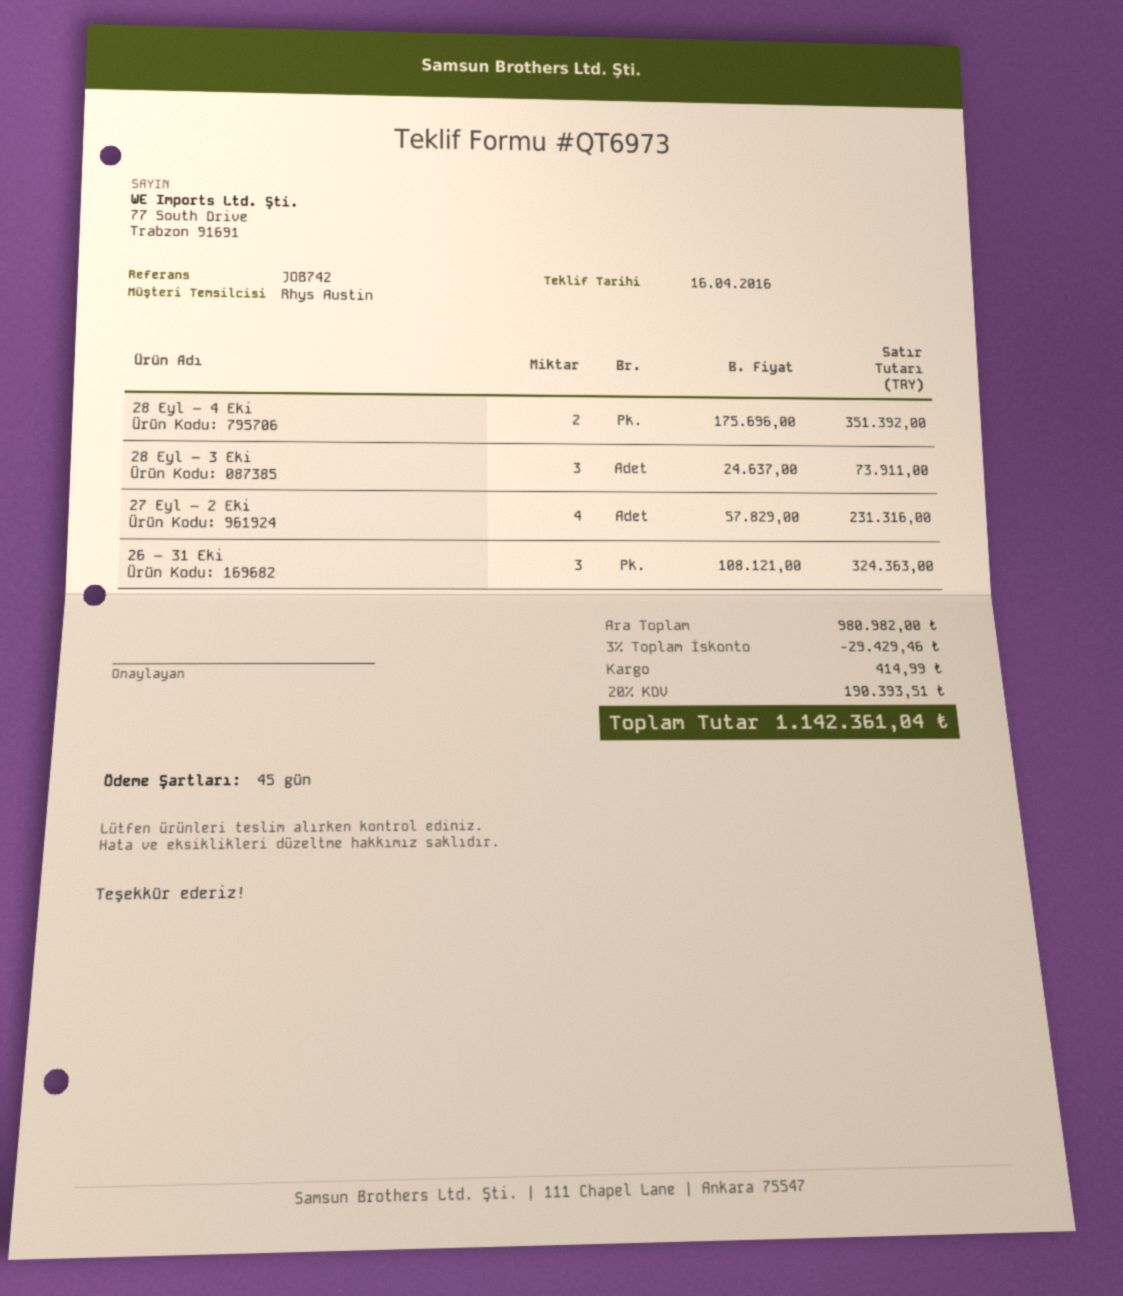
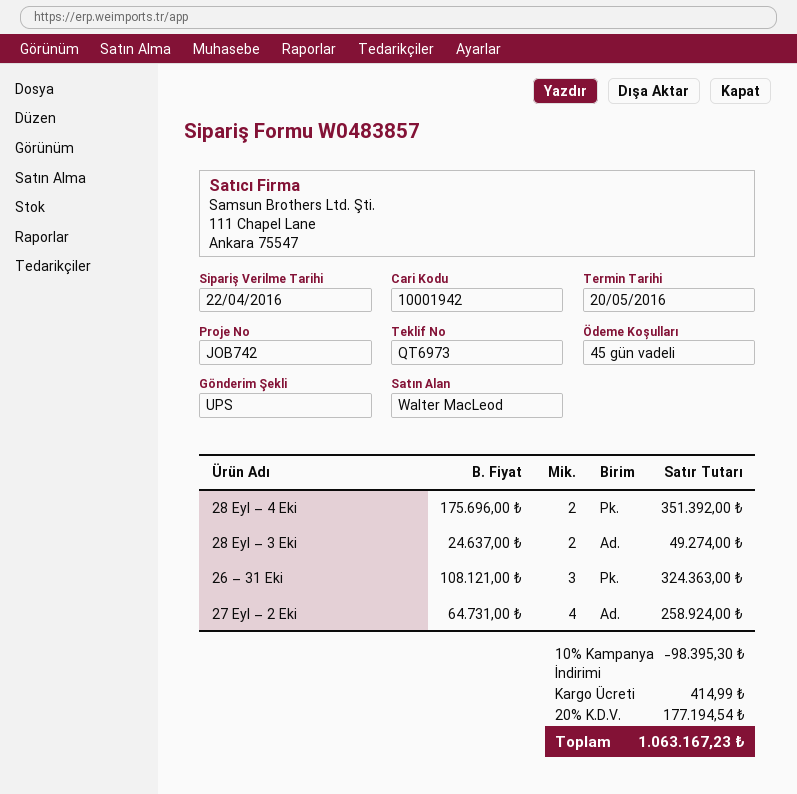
28 Eyl – 3 Eki: 3 x 24637.00 = 73911.00 -> 2 x 24637.00 = 49274.00
27 Eyl – 2 Eki: 4 x 57829.00 = 231316.00 -> 4 x 64731.00 = 258924.00
discount: 3% = 29429.46 -> 10% = 98395.30
tax: 20% = 190393.51 -> 20% = 177194.54
total: 1142361.04 -> 1063167.23

